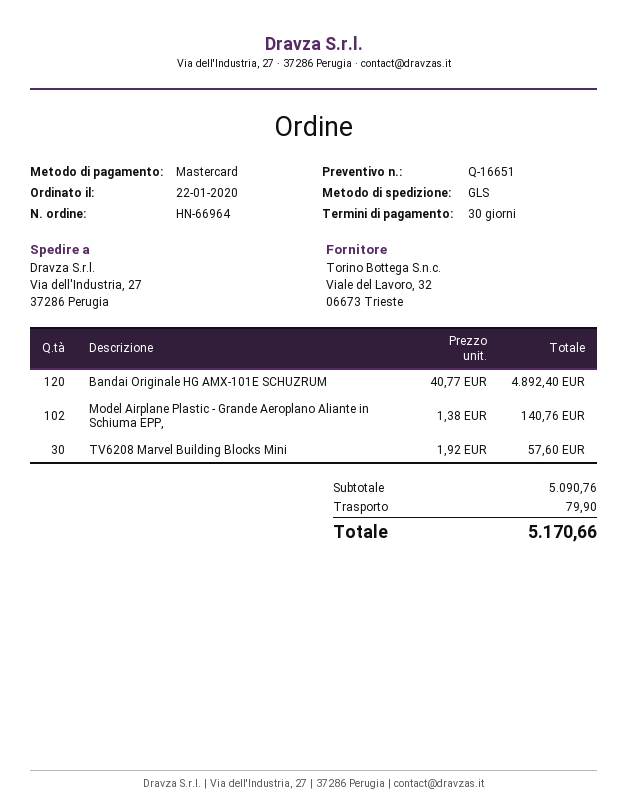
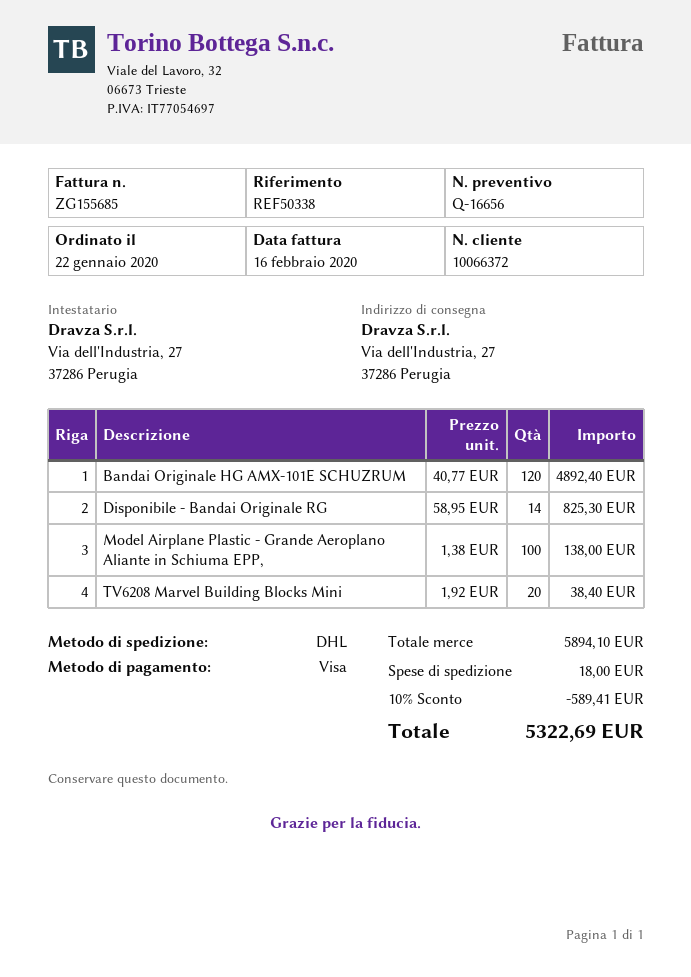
quote number: Q-16651 -> Q-16656
payment method: Mastercard -> Visa
shipping method: GLS -> DHL
Model Airplane Plastic - Grande Aeroplano Aliante in Schiuma EPP,: 102 x 1.38 = 140.76 -> 100 x 1.38 = 138.00
TV6208 Marvel Building Blocks Mini: 30 x 1.92 = 57.60 -> 20 x 1.92 = 38.40
Disponibile - Bandai Originale RG: none -> 14 x 58.95 = 825.30
subtotal: 5090.76 -> 5894.10
discount: none -> 10% = 589.41
shipping: 79.90 -> 18.00
total: 5170.66 -> 5322.69

